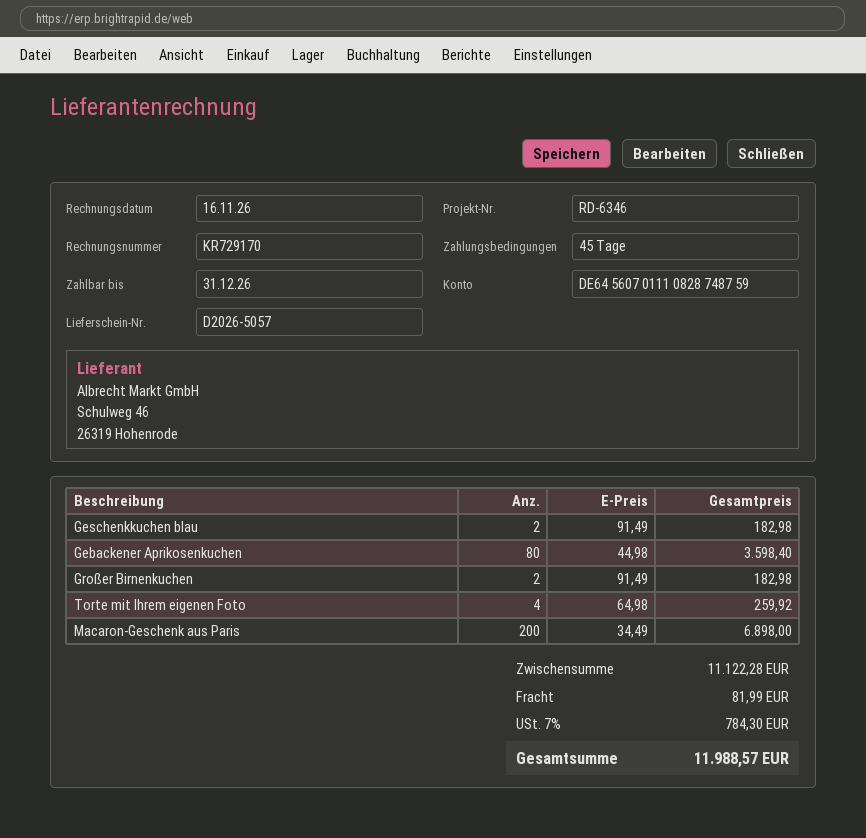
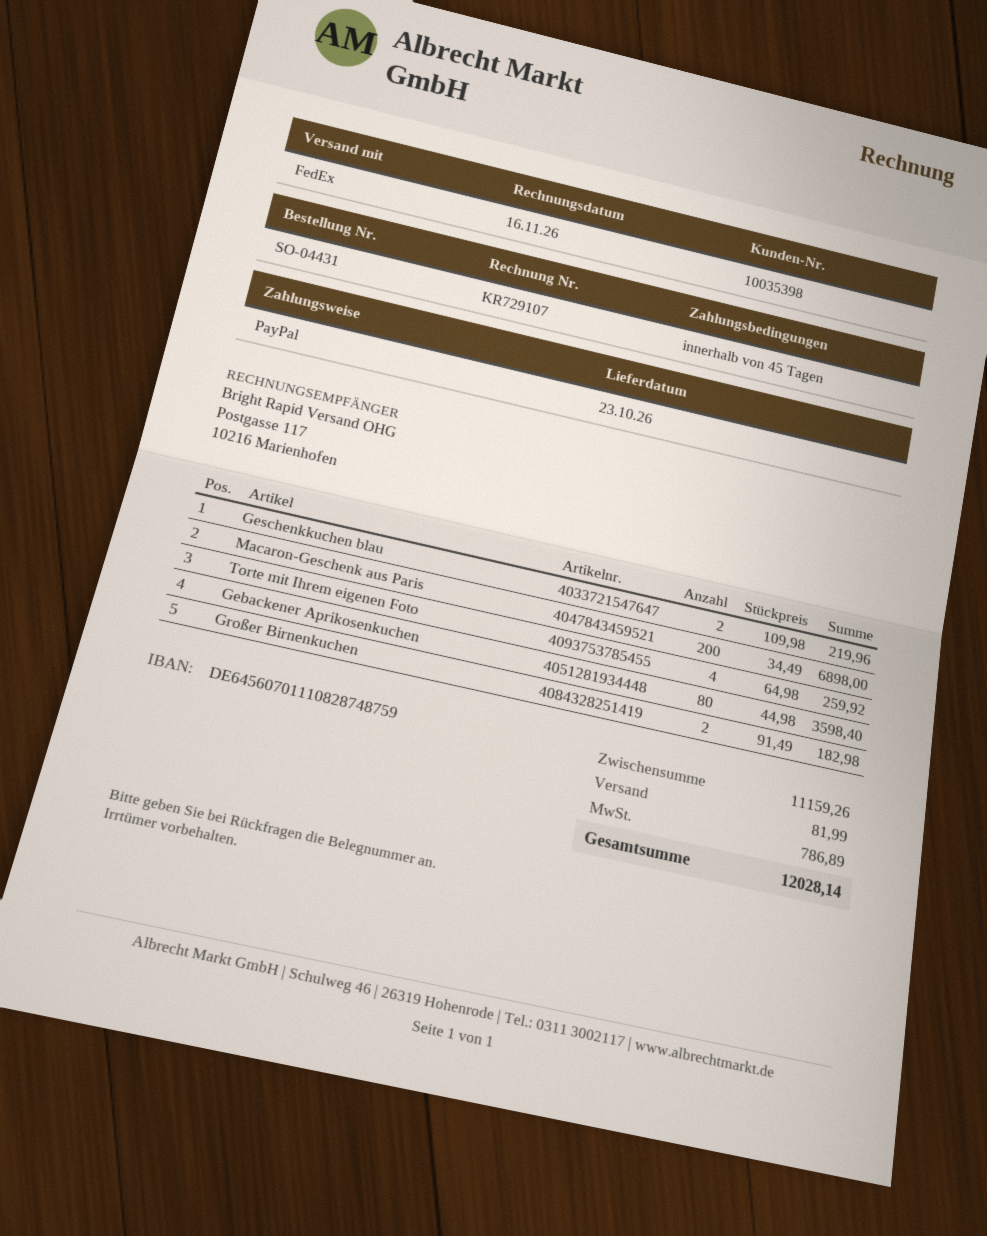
invoice number: KR729170 -> KR729107
Geschenkkuchen blau: 2 x 91.49 = 182.98 -> 2 x 109.98 = 219.96
subtotal: 11122.28 -> 11159.26
tax: 784.30 -> 786.89
total: 11988.57 -> 12028.14

